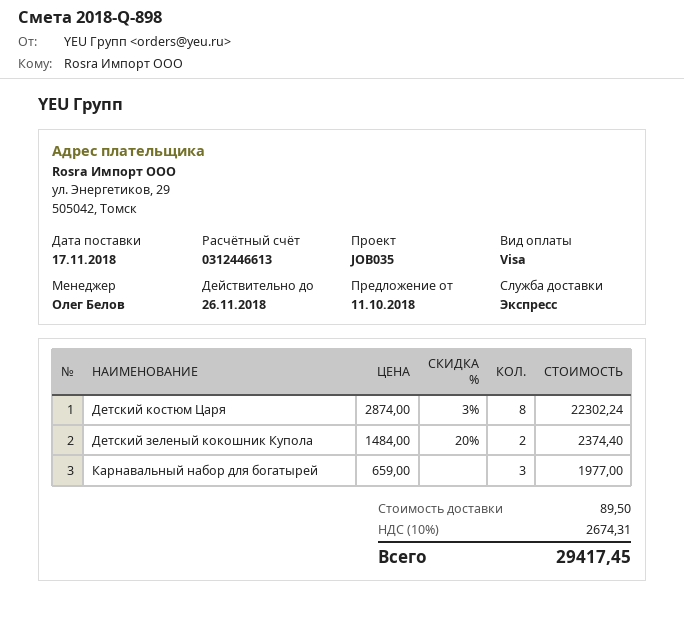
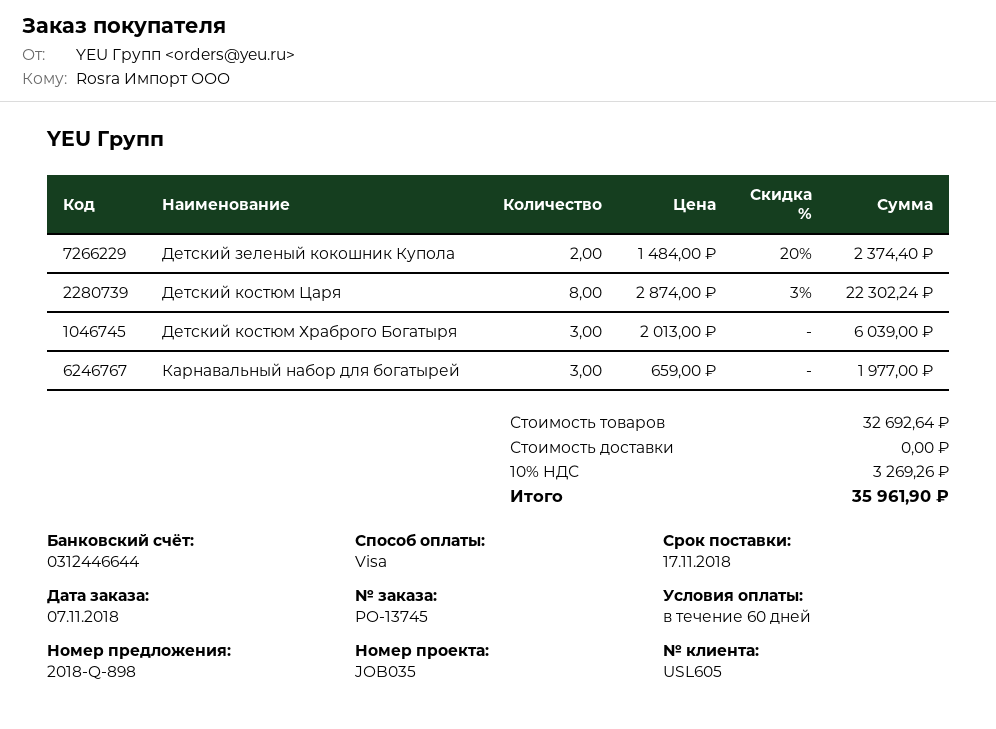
bank account: 0312446613 -> 0312446644
Детский костюм Храброго Богатыря: none -> 3 x 2013.00 = 6039.00
shipping: 89.50 -> 0.00
tax: 10% = 2674.31 -> 10% = 3269.26
total: 29417.45 -> 35961.90

